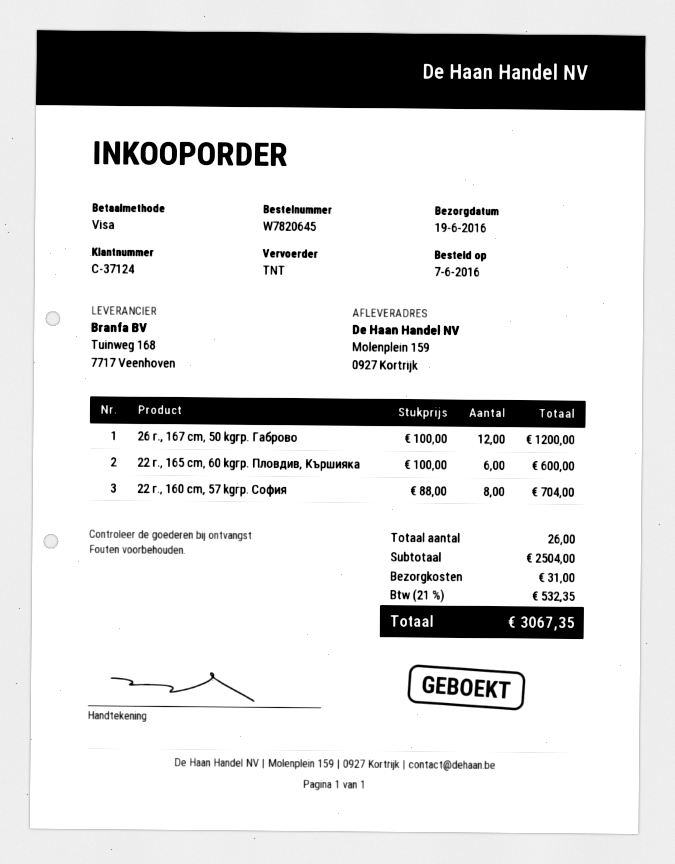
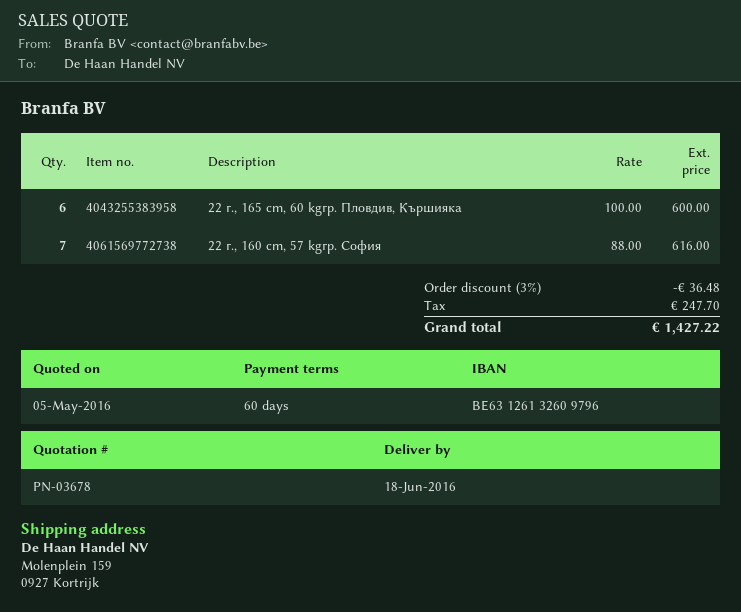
delivery date: 2016-06-19 -> 2016-06-18
26 г., 167 cm, 50 kgгр. Габрово: 12 x 100.00 = 1200.00 -> none
22 г., 160 cm, 57 kgгр. София: 8 x 88.00 = 704.00 -> 7 x 88.00 = 616.00
discount: none -> 3% = 36.48
shipping: 31.00 -> none
tax: 532.35 -> 247.70
total: 3067.35 -> 1427.22

